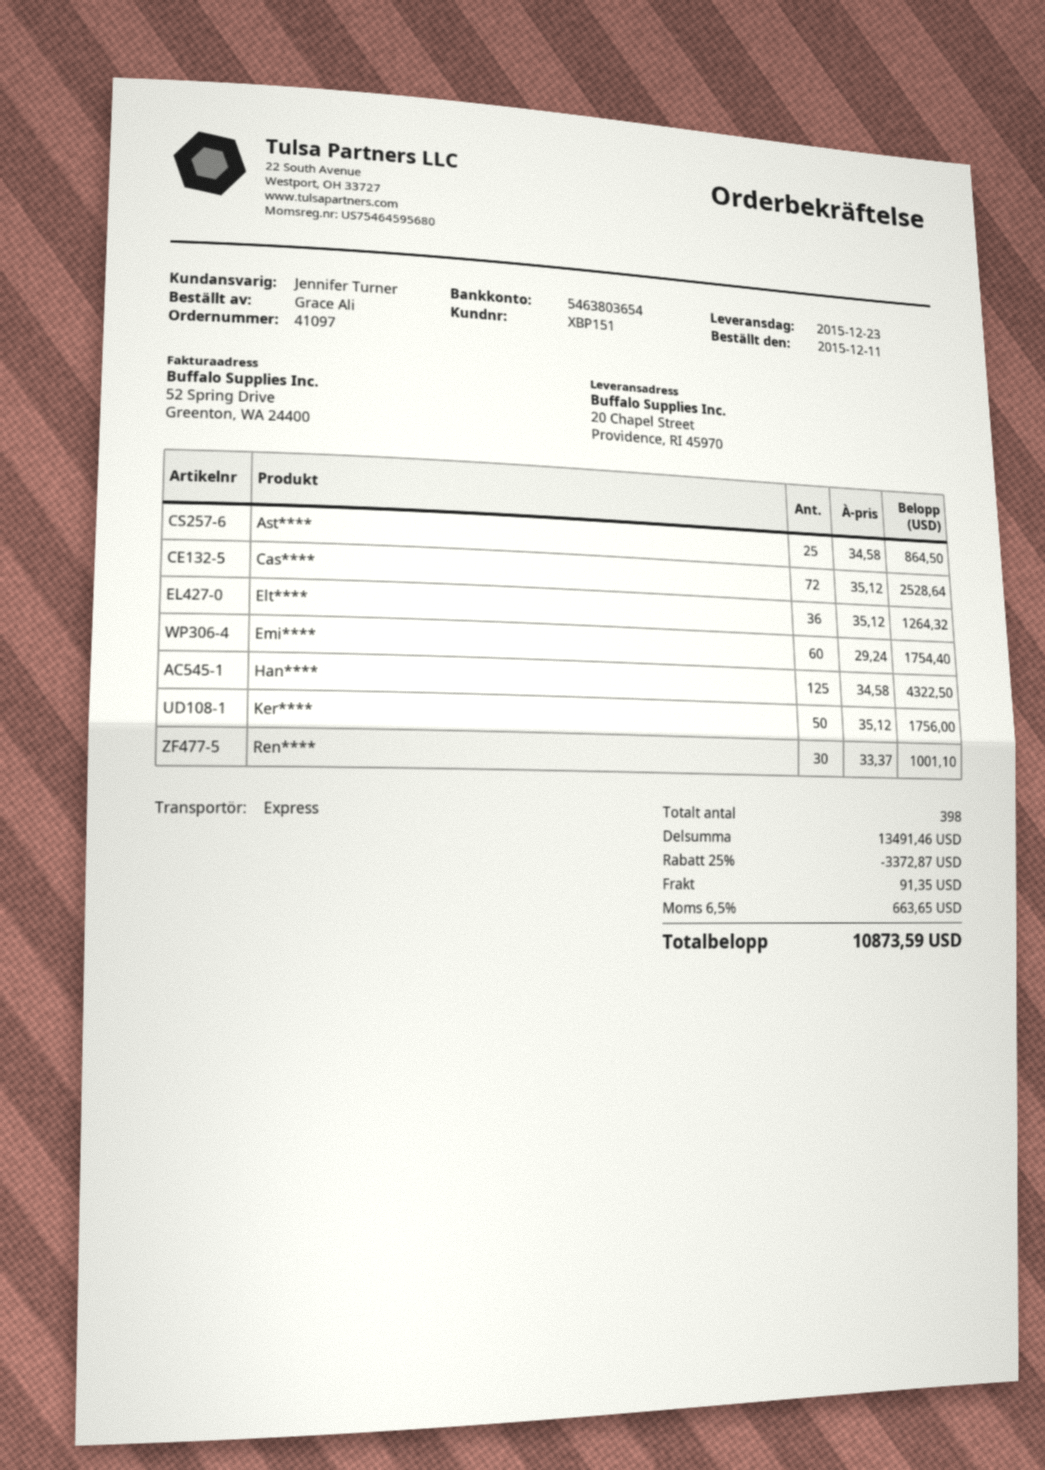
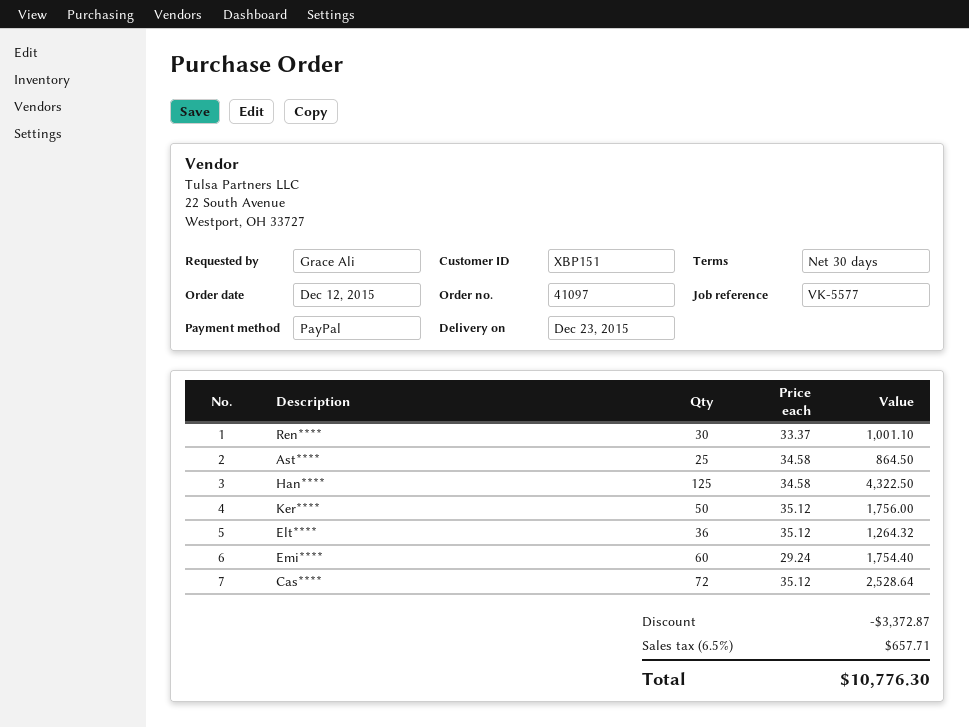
order date: 2015-12-11 -> 2015-12-12
shipping: 91.35 -> none
tax: 6.5% = 663.65 -> 6.5% = 657.71
total: 10873.59 -> 10776.30

